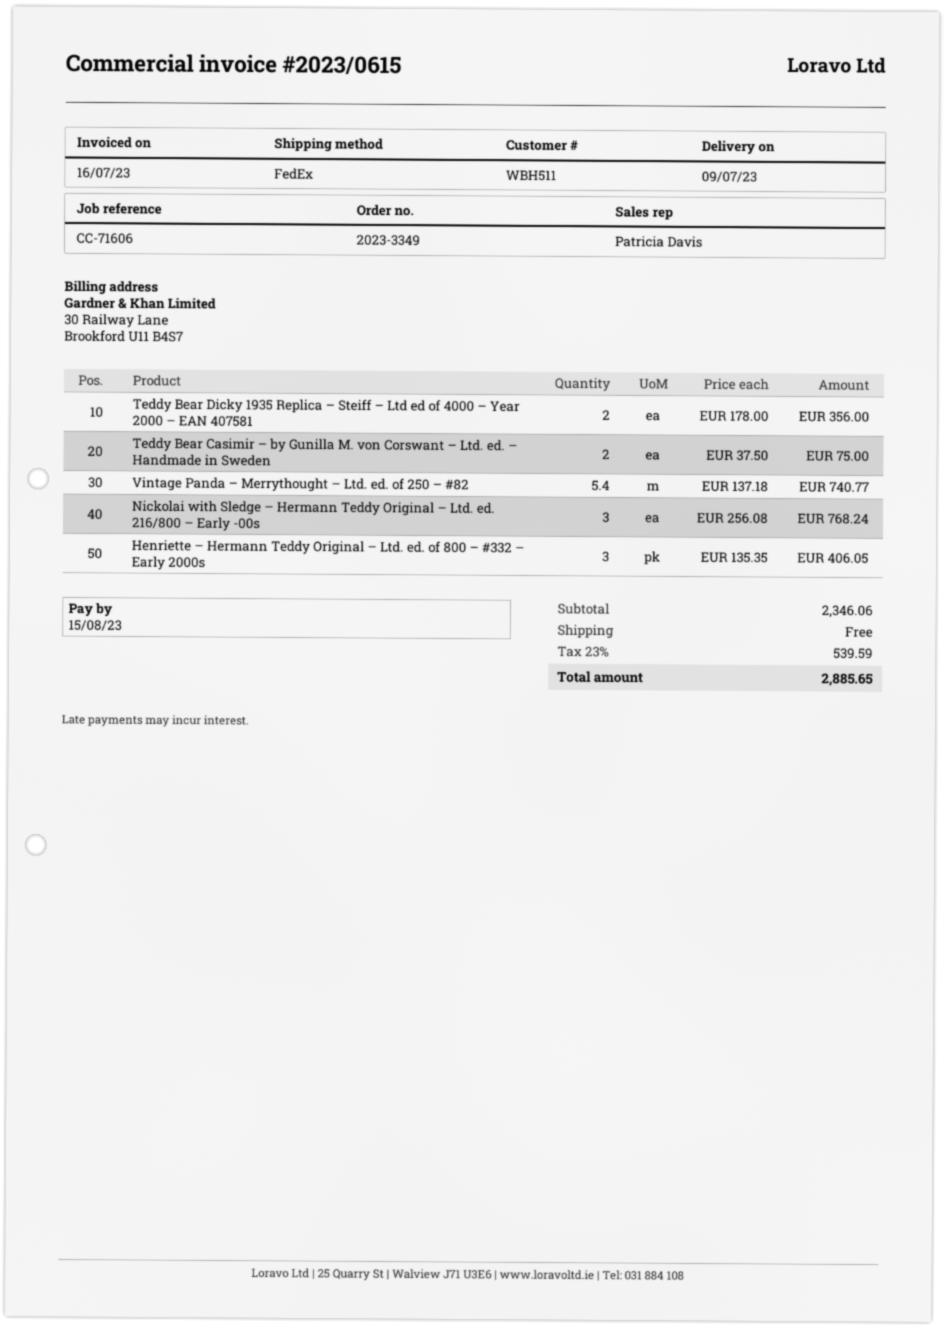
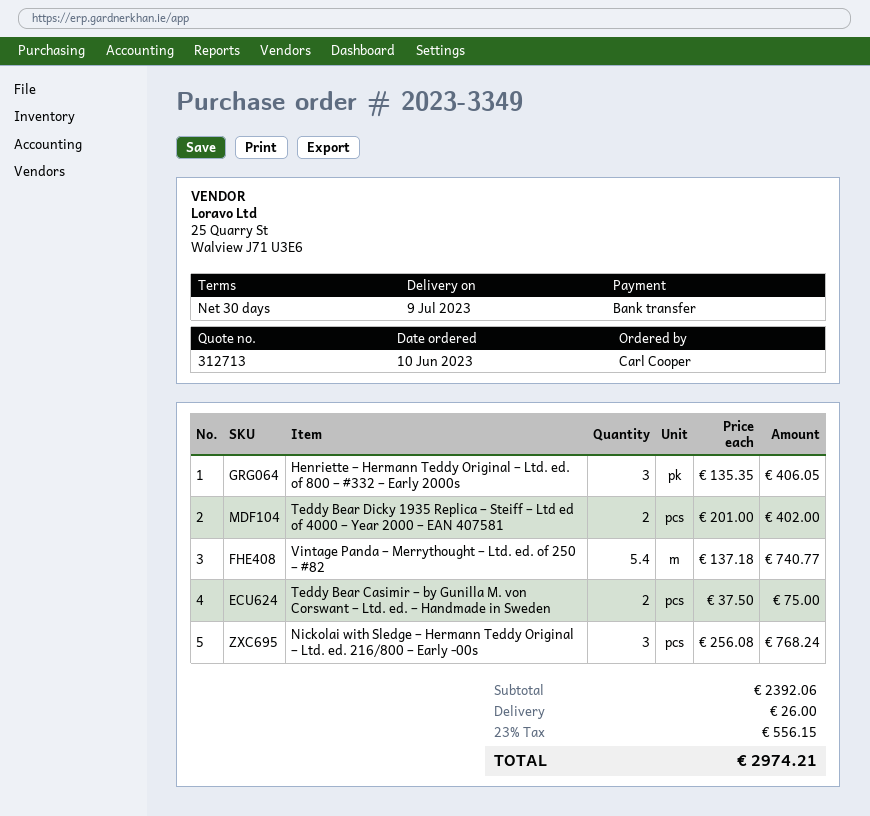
Teddy Bear Dicky 1935 Replica – Steiff – Ltd ed of 4000 – Year 2000 – EAN 407581: 2 x 178.00 = 356.00 -> 2 x 201.00 = 402.00
subtotal: 2346.06 -> 2392.06
shipping: 0.00 -> 26.00
tax: 23% = 539.59 -> 23% = 556.15
total: 2885.65 -> 2974.21

